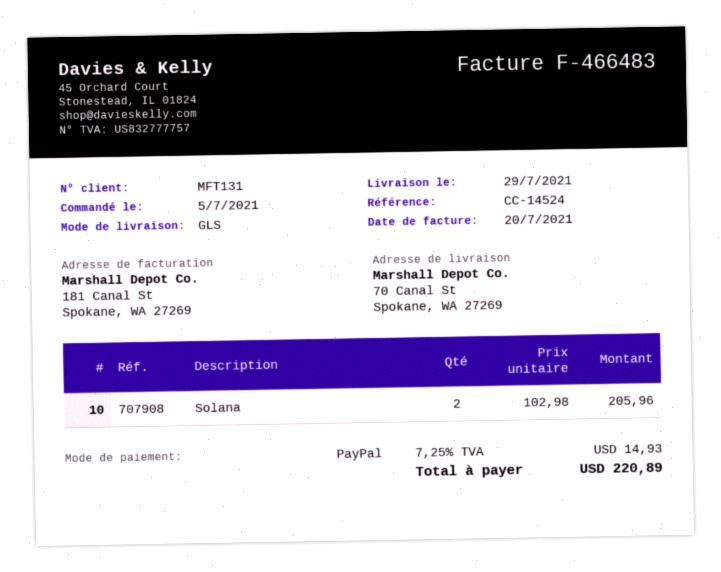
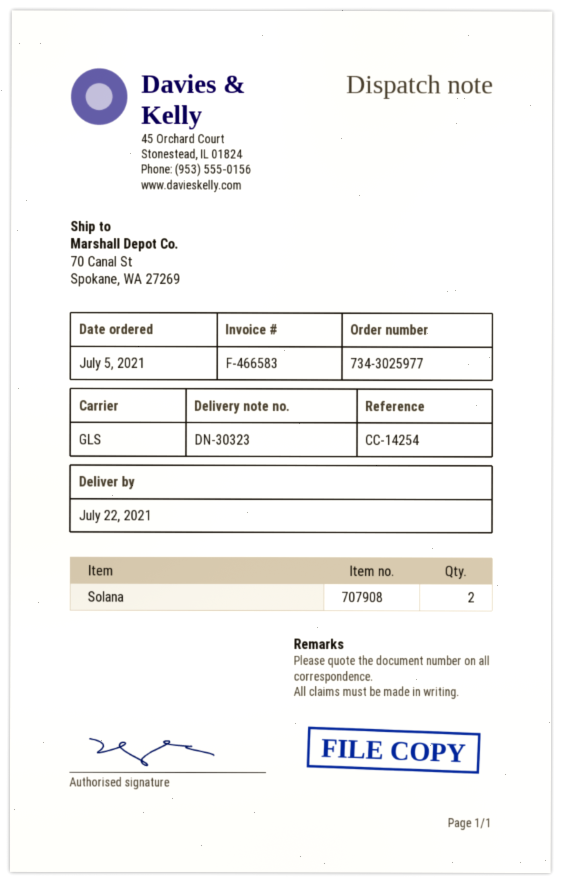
delivery date: 2021-07-29 -> 2021-07-22
invoice number: F-466483 -> F-466583
reference: CC-14524 -> CC-14254

